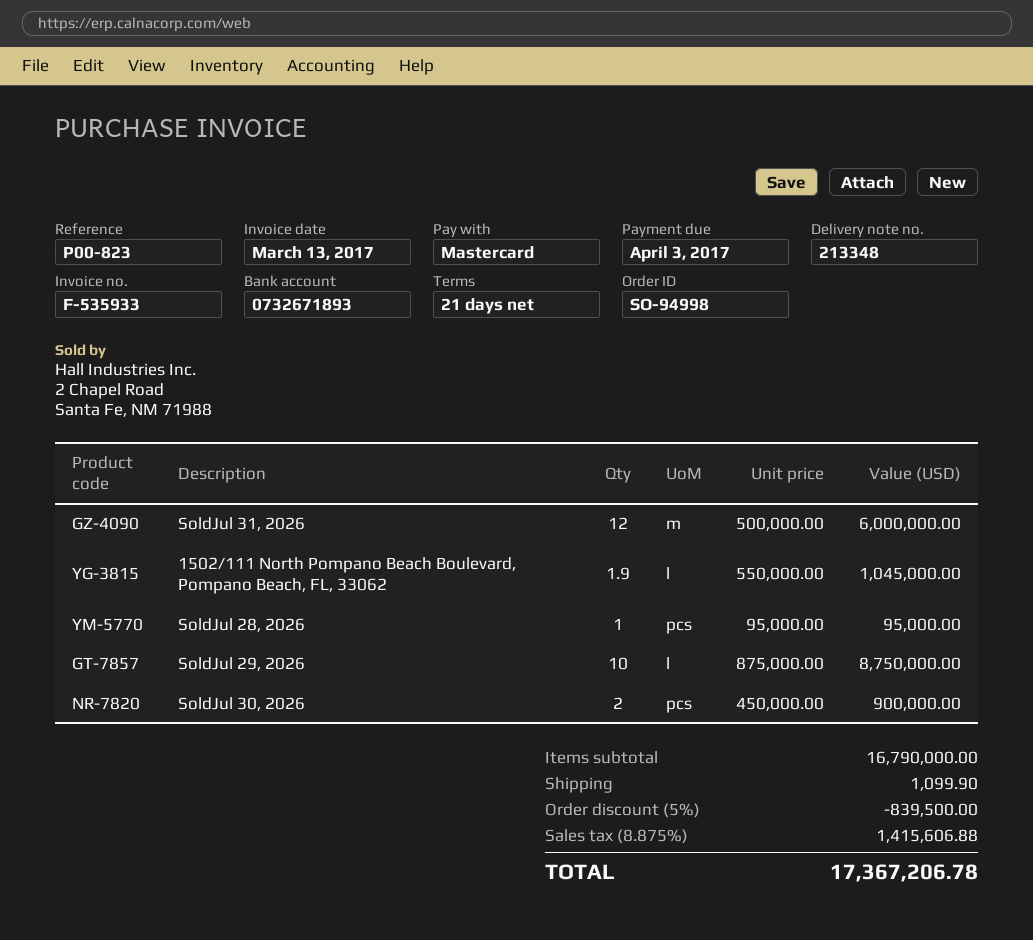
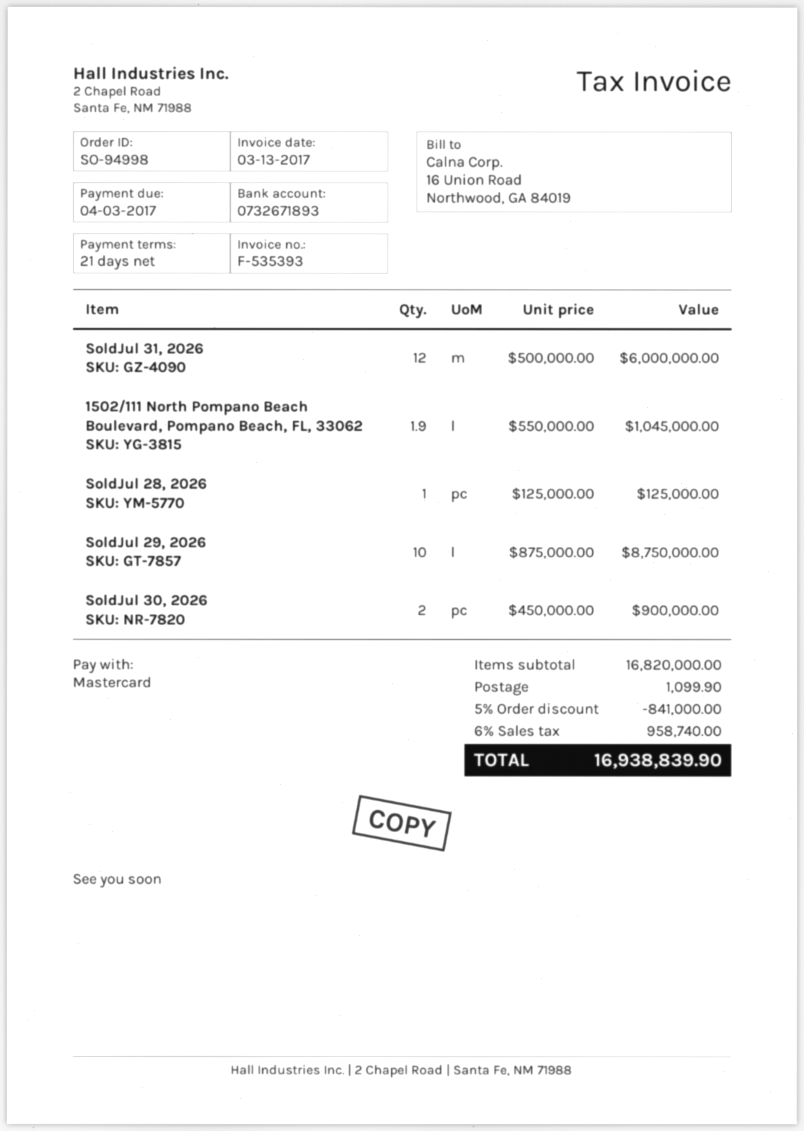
invoice number: F-535933 -> F-535393
SoldJul 28, 2026: 1 x 95000.00 = 95000.00 -> 1 x 125000.00 = 125000.00
subtotal: 16790000.00 -> 16820000.00
discount: 5% = 839500.00 -> 5% = 841000.00
tax: 8.875% = 1415606.88 -> 6% = 958740.00
total: 17367206.78 -> 16938839.90

